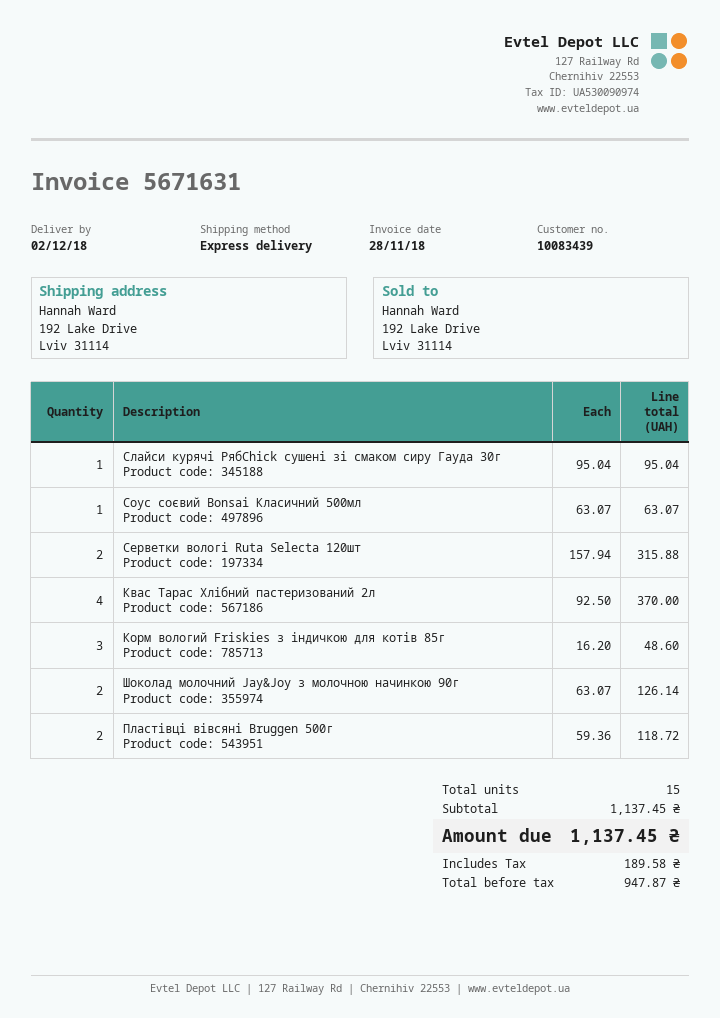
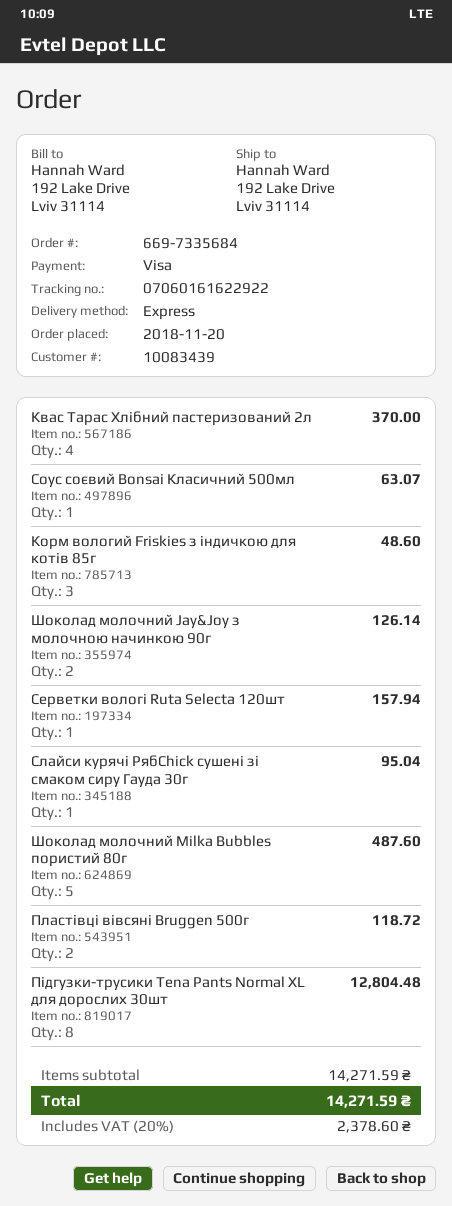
Серветки вологі Ruta Selecta 120шт: 2 for 315.88 -> 1 for 157.94
Шоколад молочний Milka Bubbles пористий 80г: none -> 5 for 487.60
Підгузки-трусики Tena Pants Normal XL для дорослих 30шт: none -> 8 for 12804.48
subtotal: 1137.45 -> 14271.59
tax: 189.58 -> 2378.60
total: 1137.45 -> 14271.59

